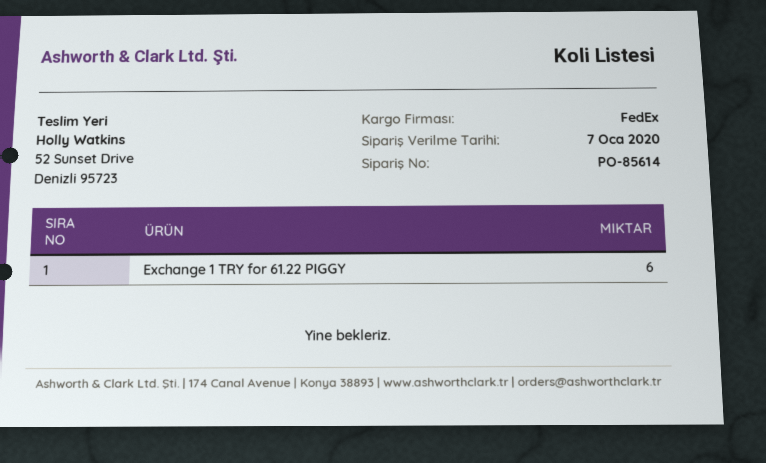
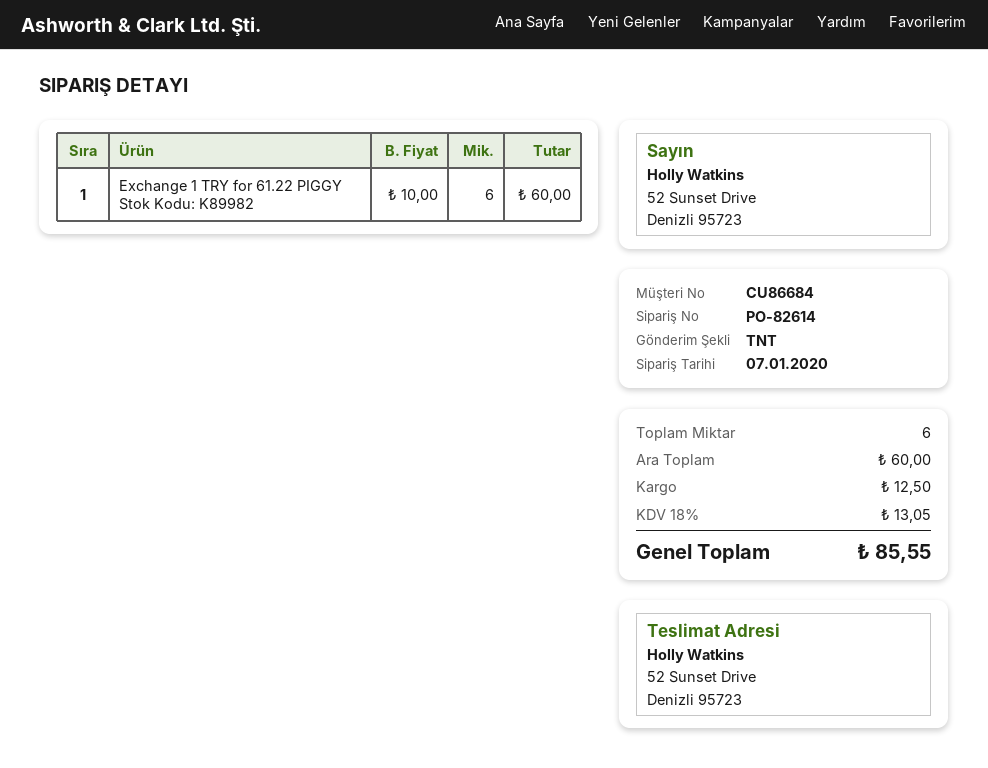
order number: PO-85614 -> PO-82614
shipping method: FedEx -> TNT

